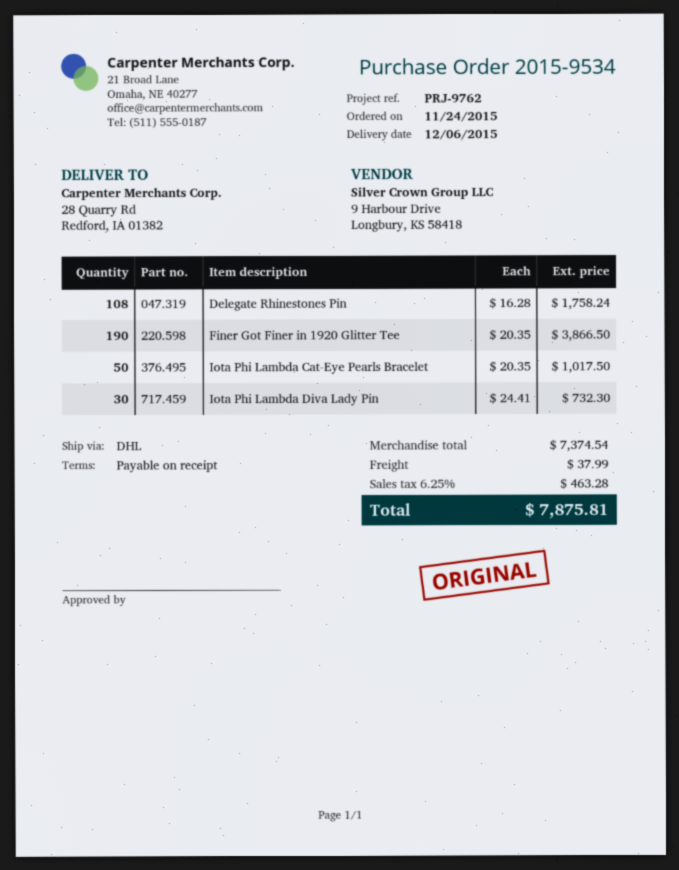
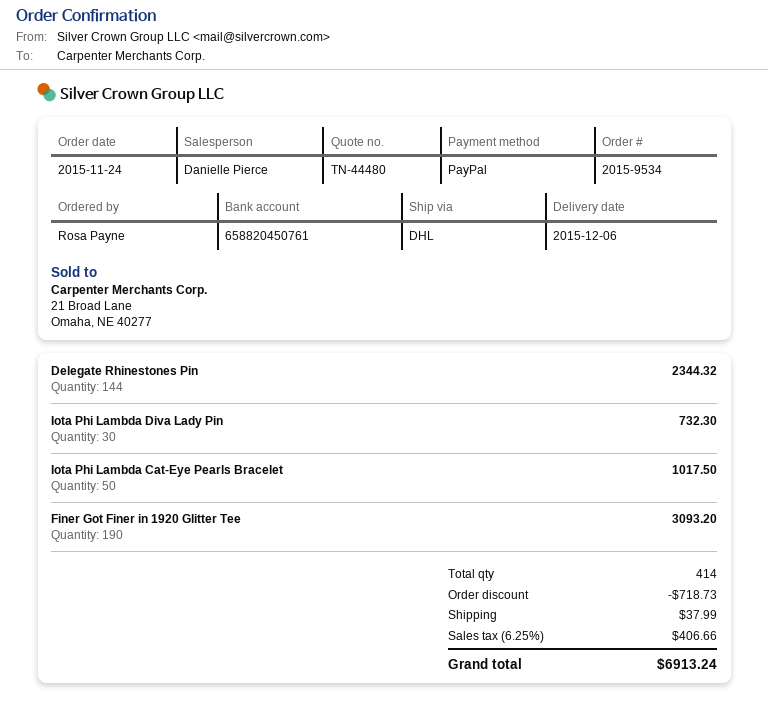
Delegate Rhinestones Pin: 108 for 1758.24 -> 144 for 2344.32
Finer Got Finer in 1920 Glitter Tee: 190 for 3866.50 -> 190 for 3093.20
discount: none -> 718.73
tax: 6.25% = 463.28 -> 6.25% = 406.66
total: 7875.81 -> 6913.24

